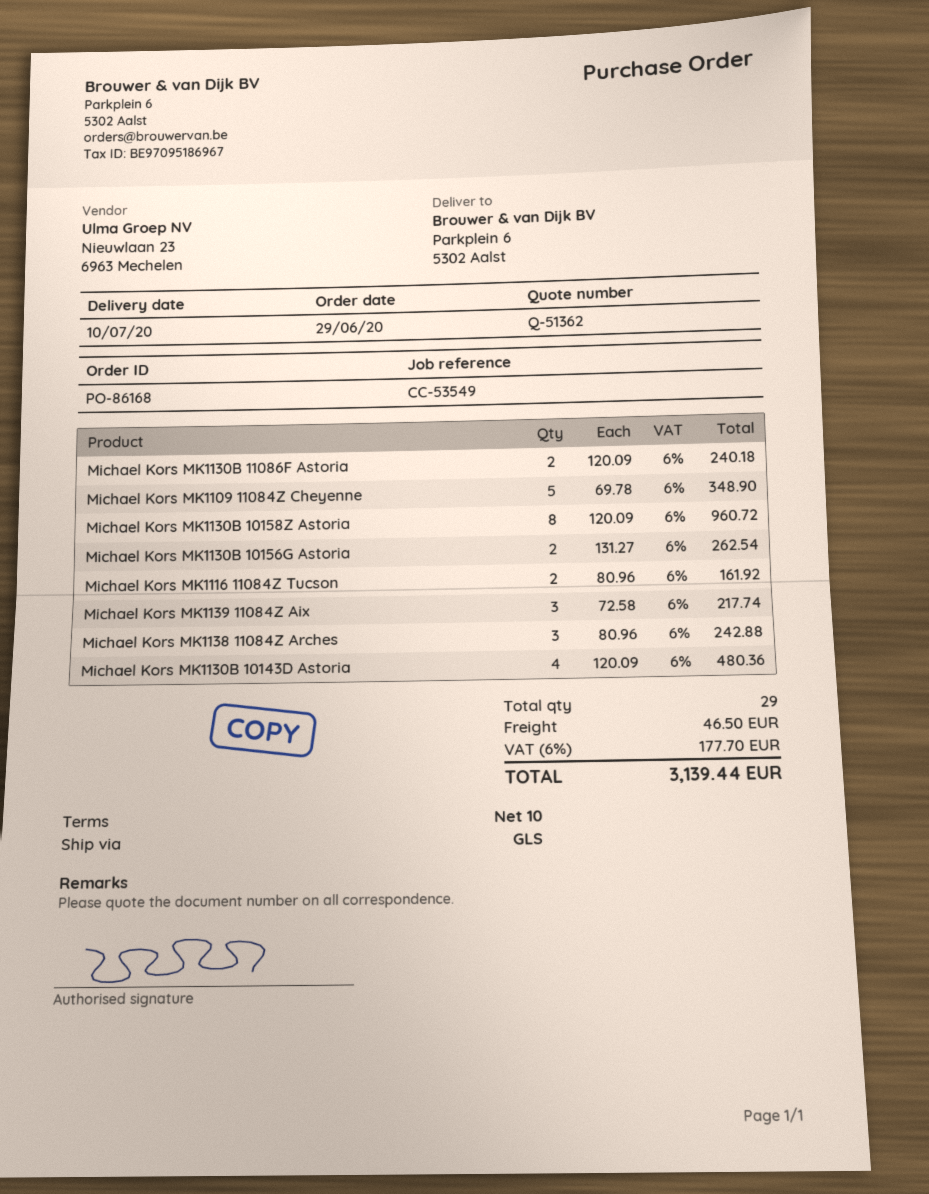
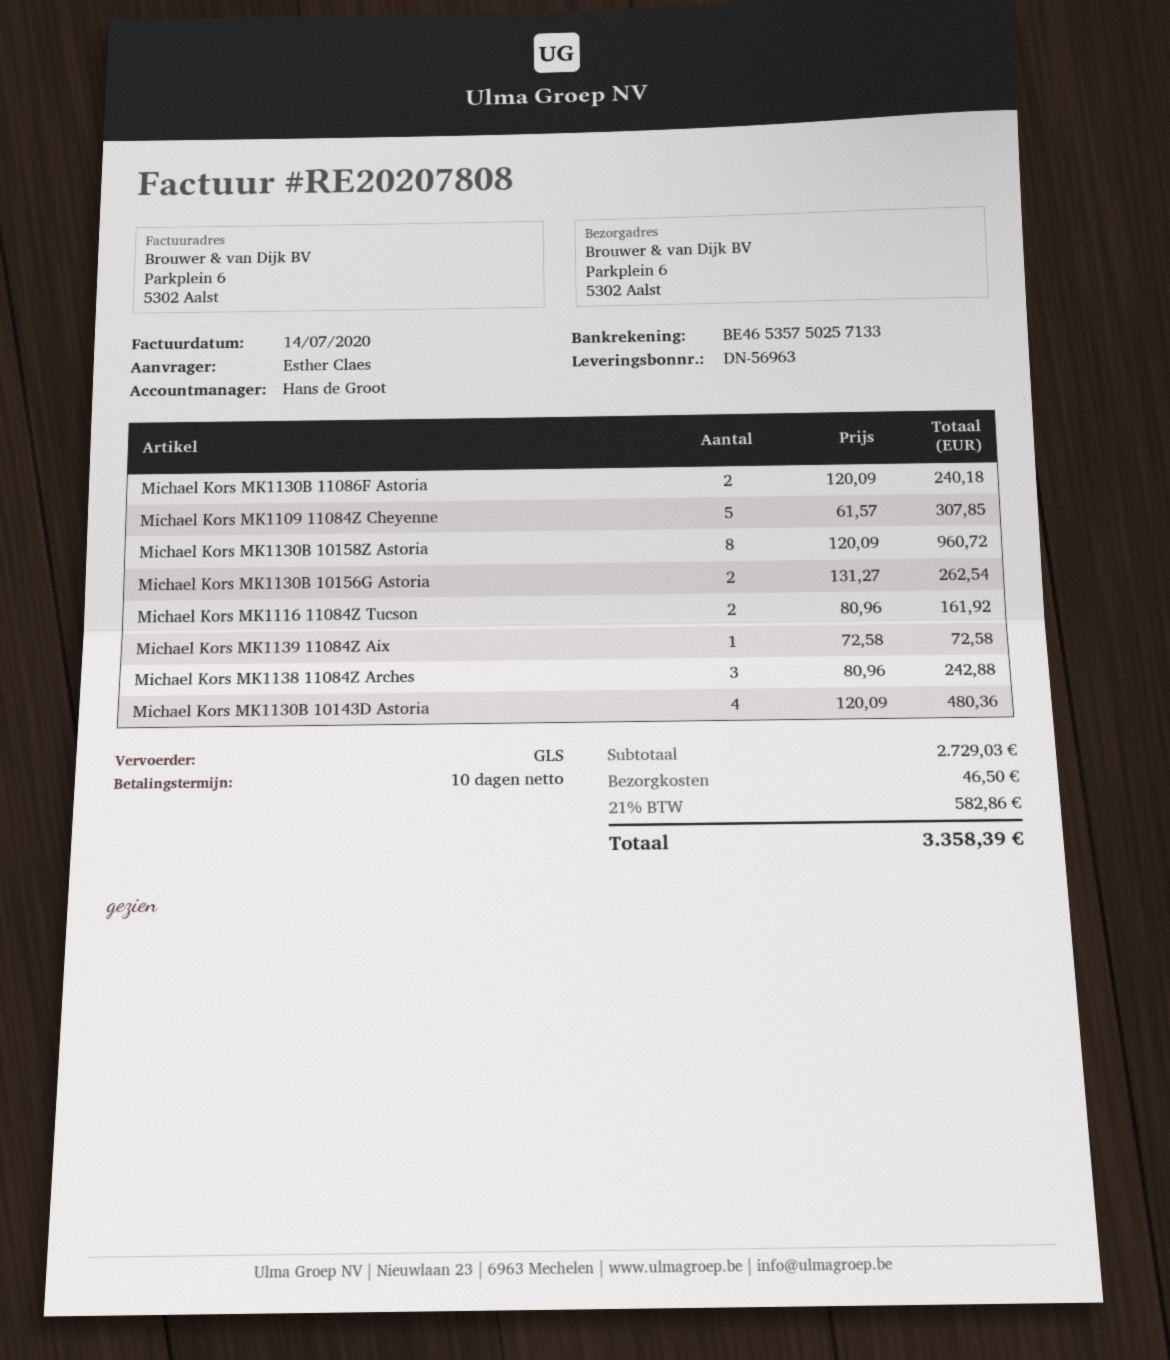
Michael Kors MK1109 11084Z Cheyenne: 5 x 69.78 = 348.90 -> 5 x 61.57 = 307.85
Michael Kors MK1139 11084Z Aix: 3 x 72.58 = 217.74 -> 1 x 72.58 = 72.58
tax: 6% = 177.70 -> 21% = 582.86
total: 3139.44 -> 3358.39

